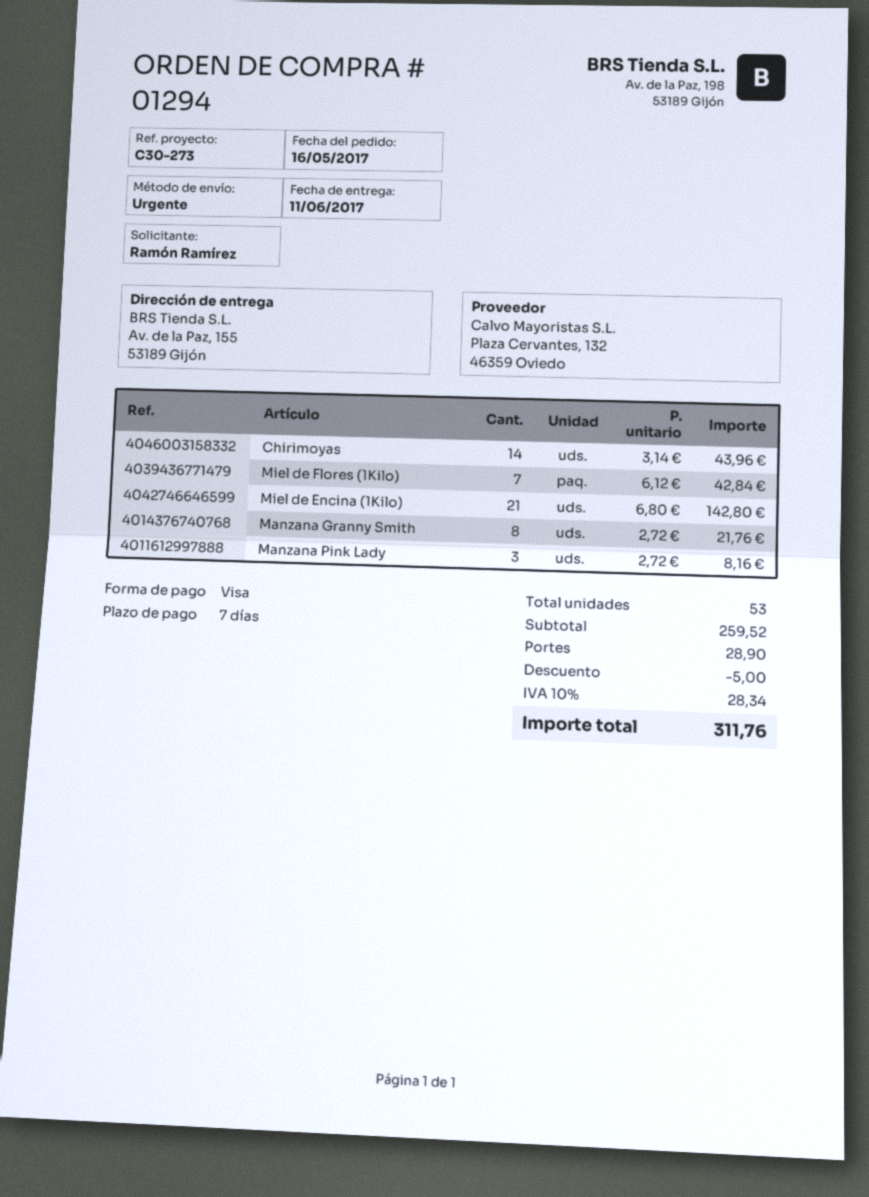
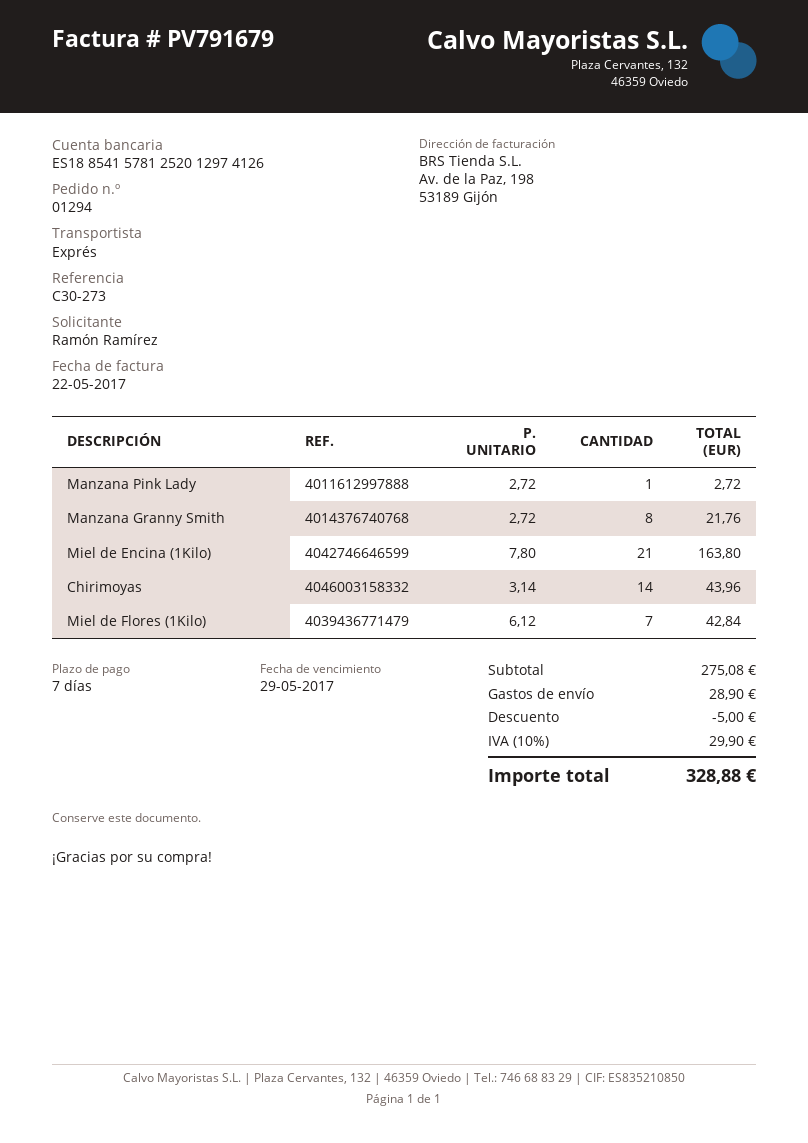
Miel de Encina (1Kilo): 21 x 6.80 = 142.80 -> 21 x 7.80 = 163.80
Manzana Pink Lady: 3 x 2.72 = 8.16 -> 1 x 2.72 = 2.72
subtotal: 259.52 -> 275.08
tax: 10% = 28.34 -> 10% = 29.90
total: 311.76 -> 328.88

